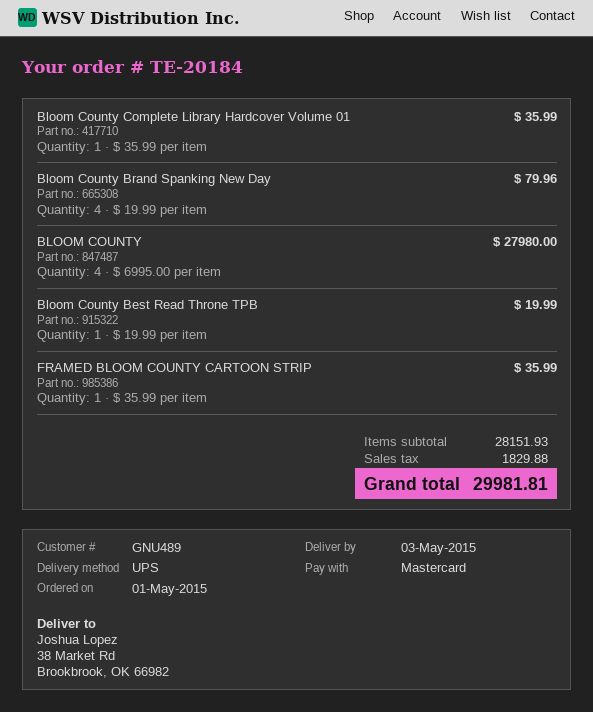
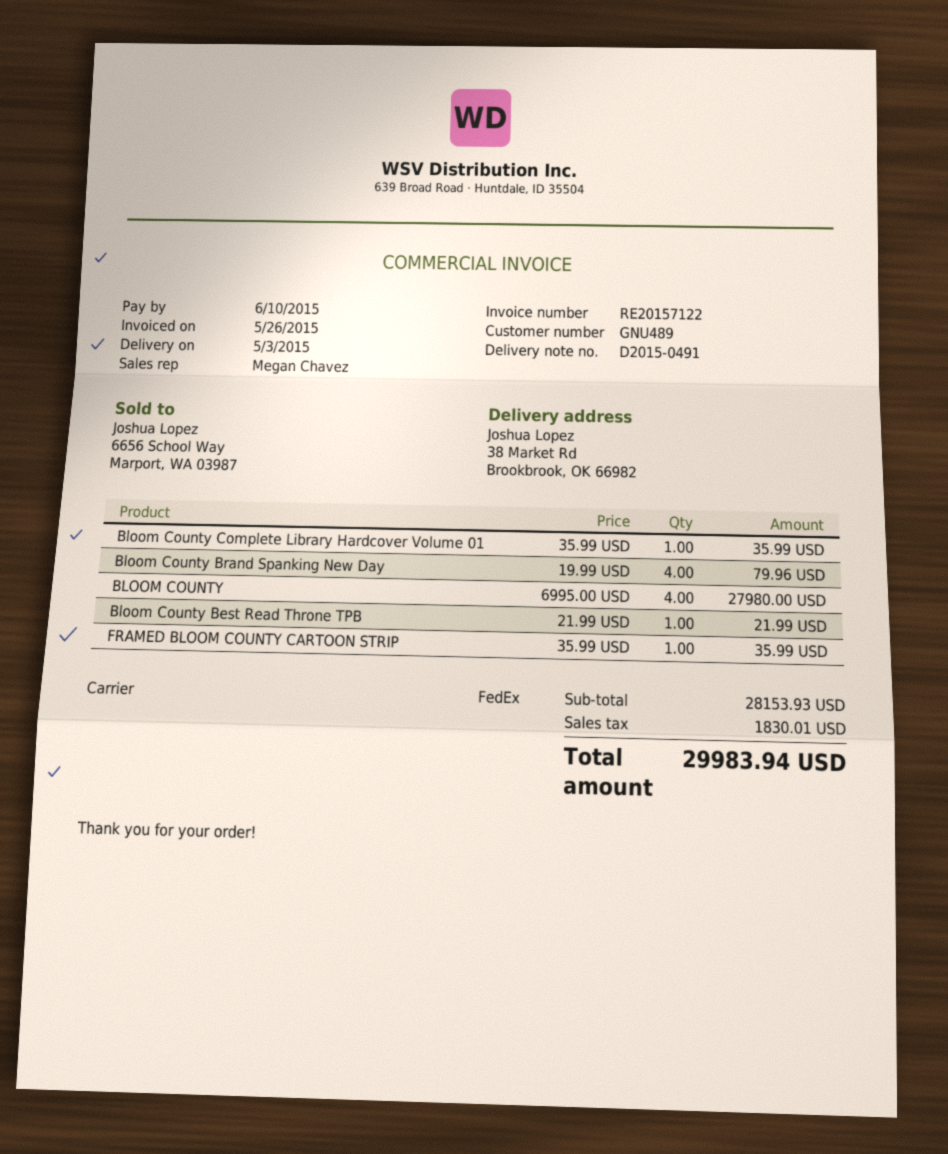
shipping method: UPS -> FedEx
Bloom County Best Read Throne TPB: 1 x 19.99 = 19.99 -> 1 x 21.99 = 21.99
subtotal: 28151.93 -> 28153.93
tax: 1829.88 -> 1830.01
total: 29981.81 -> 29983.94

